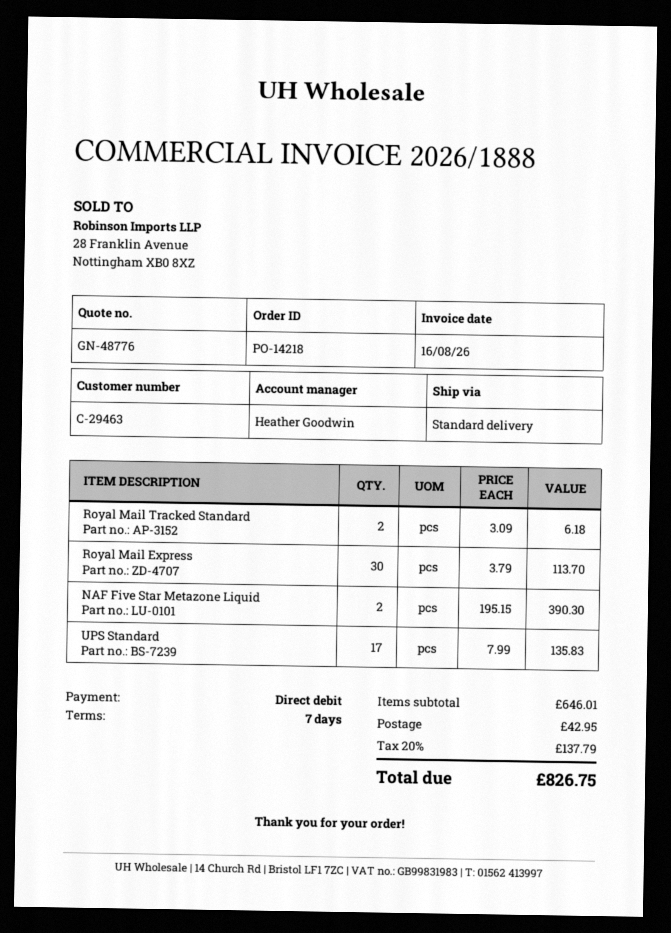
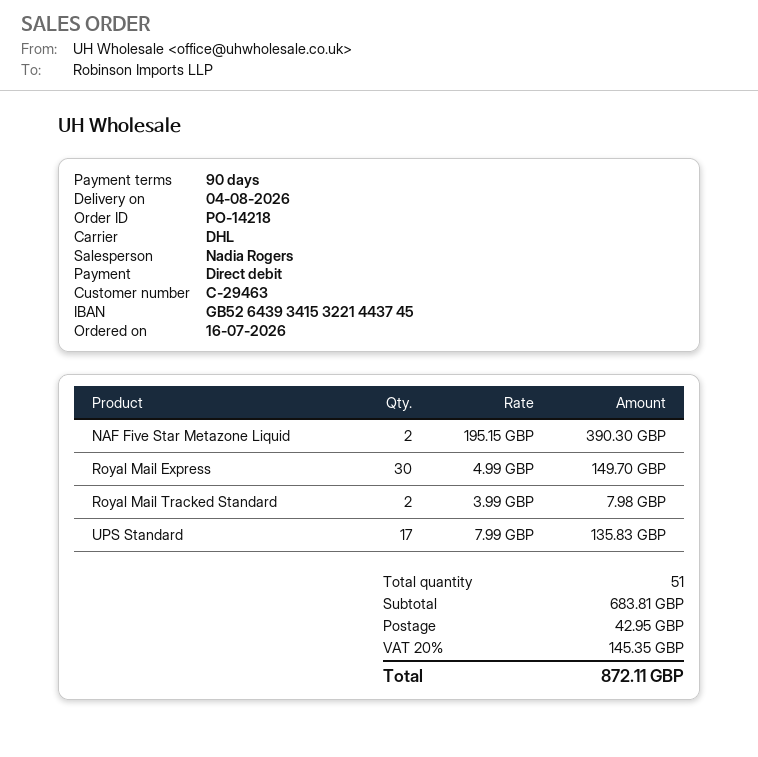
payment terms: 7 days -> 90 days
sales rep: Heather Goodwin -> Nadia Rogers
shipping method: standard -> DHL
Royal Mail Tracked Standard: 2 x 3.09 = 6.18 -> 2 x 3.99 = 7.98
Royal Mail Express: 30 x 3.79 = 113.70 -> 30 x 4.99 = 149.70
subtotal: 646.01 -> 683.81
tax: 20% = 137.79 -> 20% = 145.35
total: 826.75 -> 872.11

